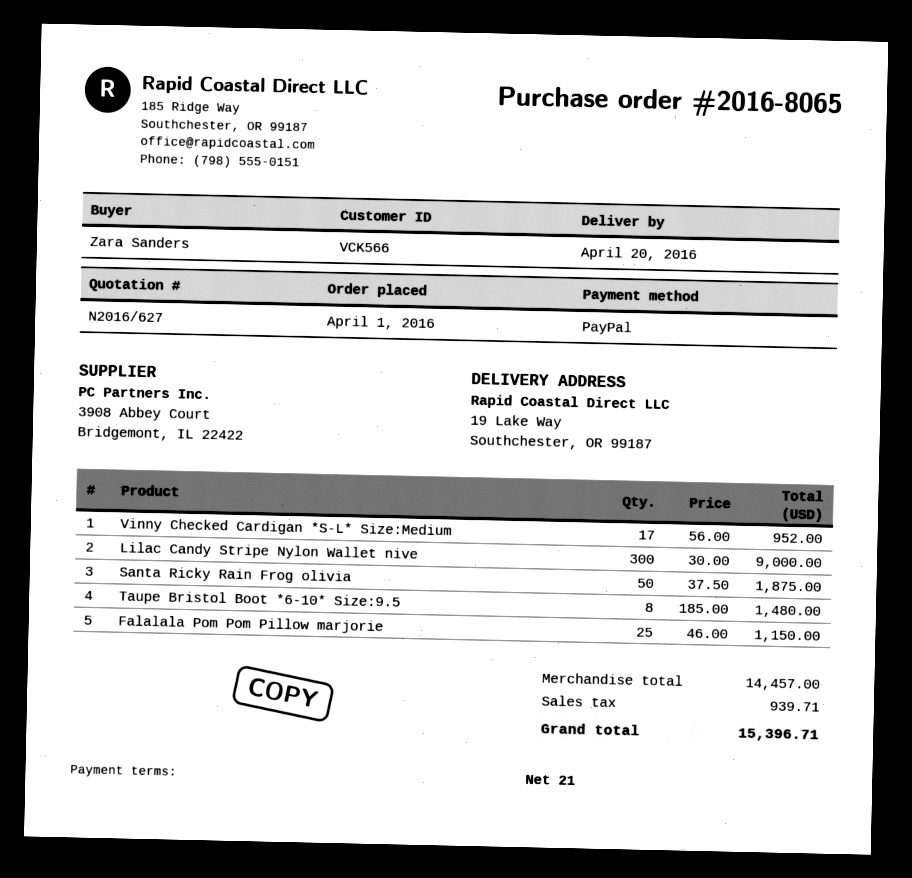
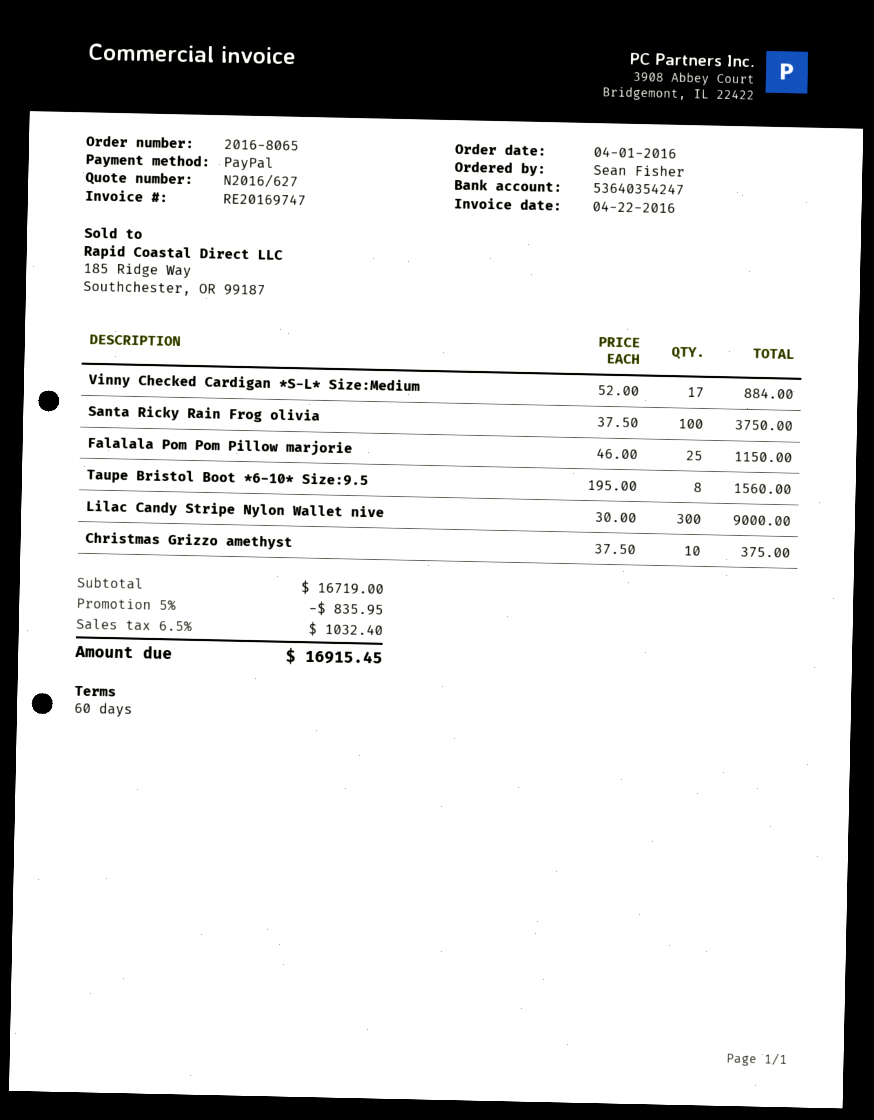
payment terms: 21 days -> 60 days
ordered by: Zara Sanders -> Sean Fisher
Vinny Checked Cardigan *S-L* Size:Medium: 17 x 56.00 = 952.00 -> 17 x 52.00 = 884.00
Santa Ricky Rain Frog olivia: 50 x 37.50 = 1875.00 -> 100 x 37.50 = 3750.00
Taupe Bristol Boot *6-10* Size:9.5: 8 x 185.00 = 1480.00 -> 8 x 195.00 = 1560.00
Christmas Grizzo amethyst: none -> 10 x 37.50 = 375.00
subtotal: 14457.00 -> 16719.00
discount: none -> 5% = 835.95
tax: 939.71 -> 1032.40
total: 15396.71 -> 16915.45

